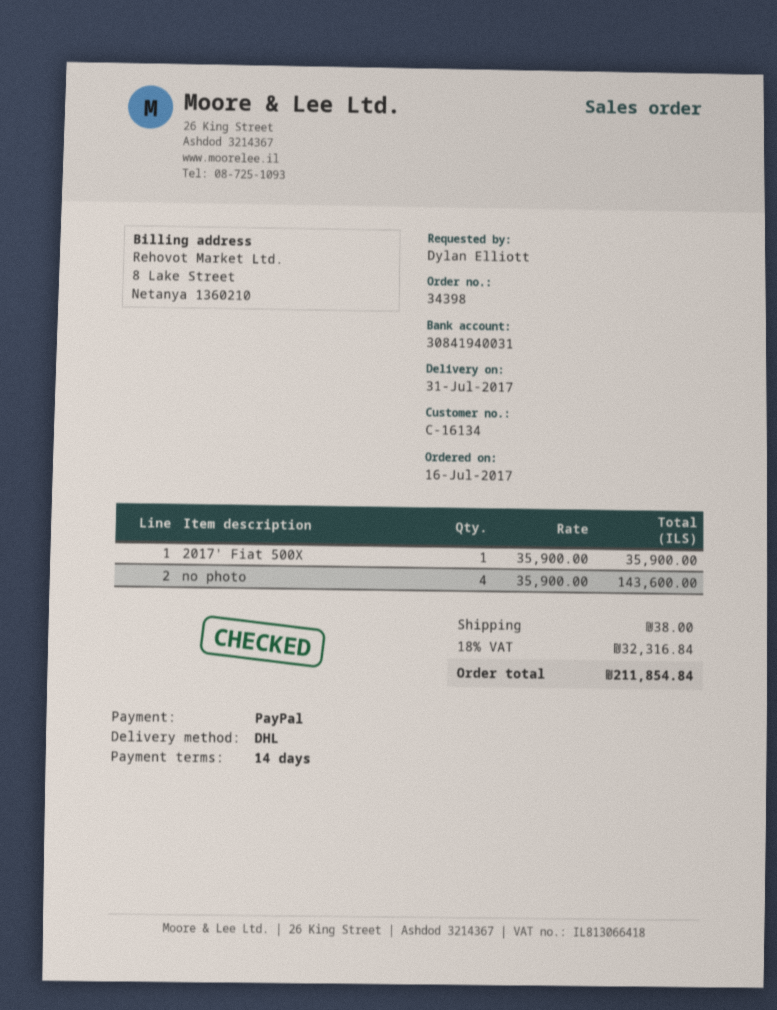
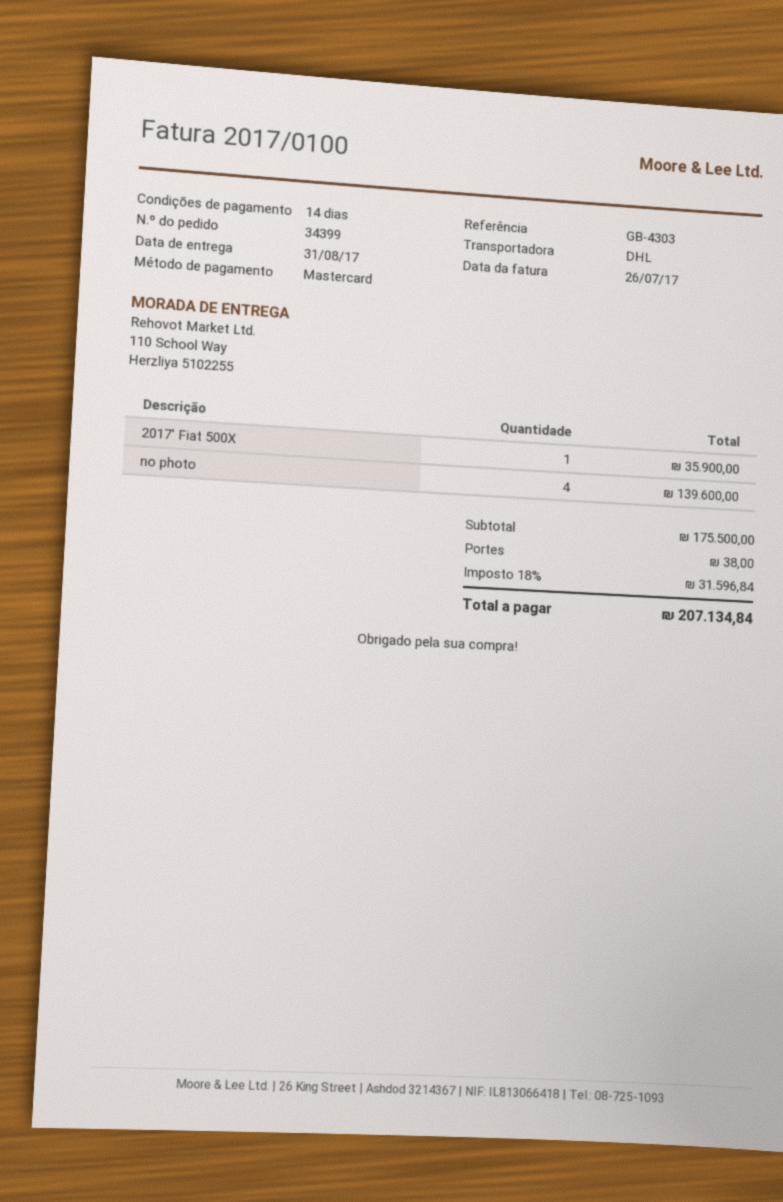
order number: 34398 -> 34399
delivery date: 2017-07-31 -> 2017-08-31
payment method: PayPal -> Mastercard
no photo: 4 for 143600.00 -> 4 for 139600.00
tax: 18% = 32316.84 -> 18% = 31596.84
total: 211854.84 -> 207134.84

